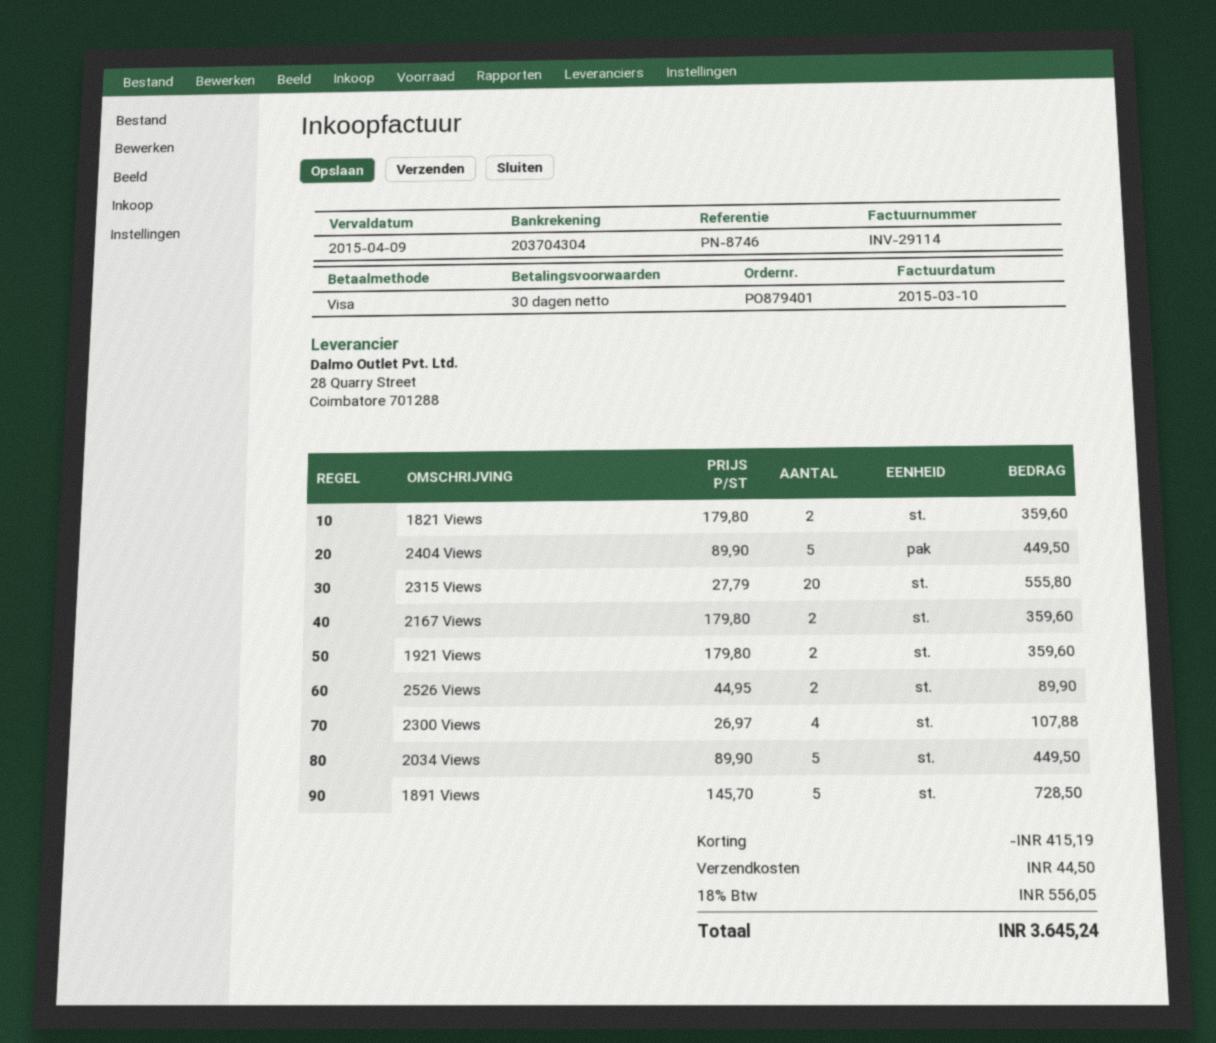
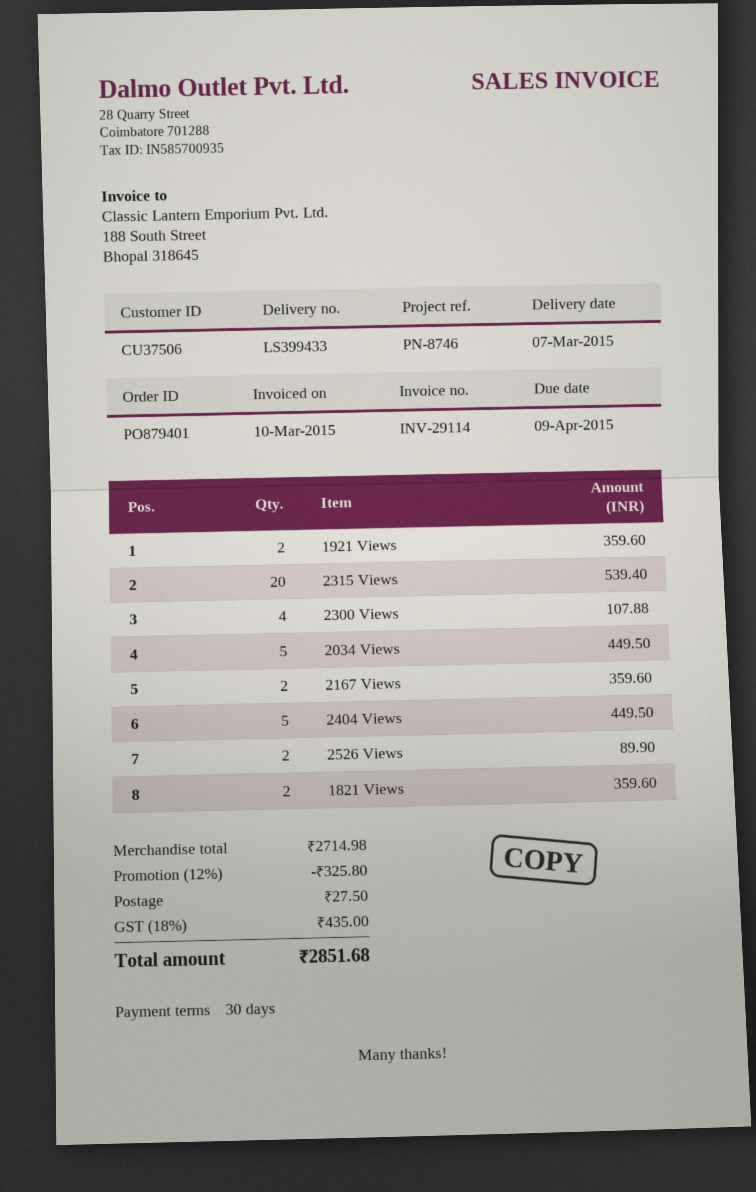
2315 Views: 20 for 555.80 -> 20 for 539.40
1891 Views: 5 for 728.50 -> none
discount: 415.19 -> 325.80
shipping: 44.50 -> 27.50
tax: 18% = 556.05 -> 18% = 435.00
total: 3645.24 -> 2851.68

